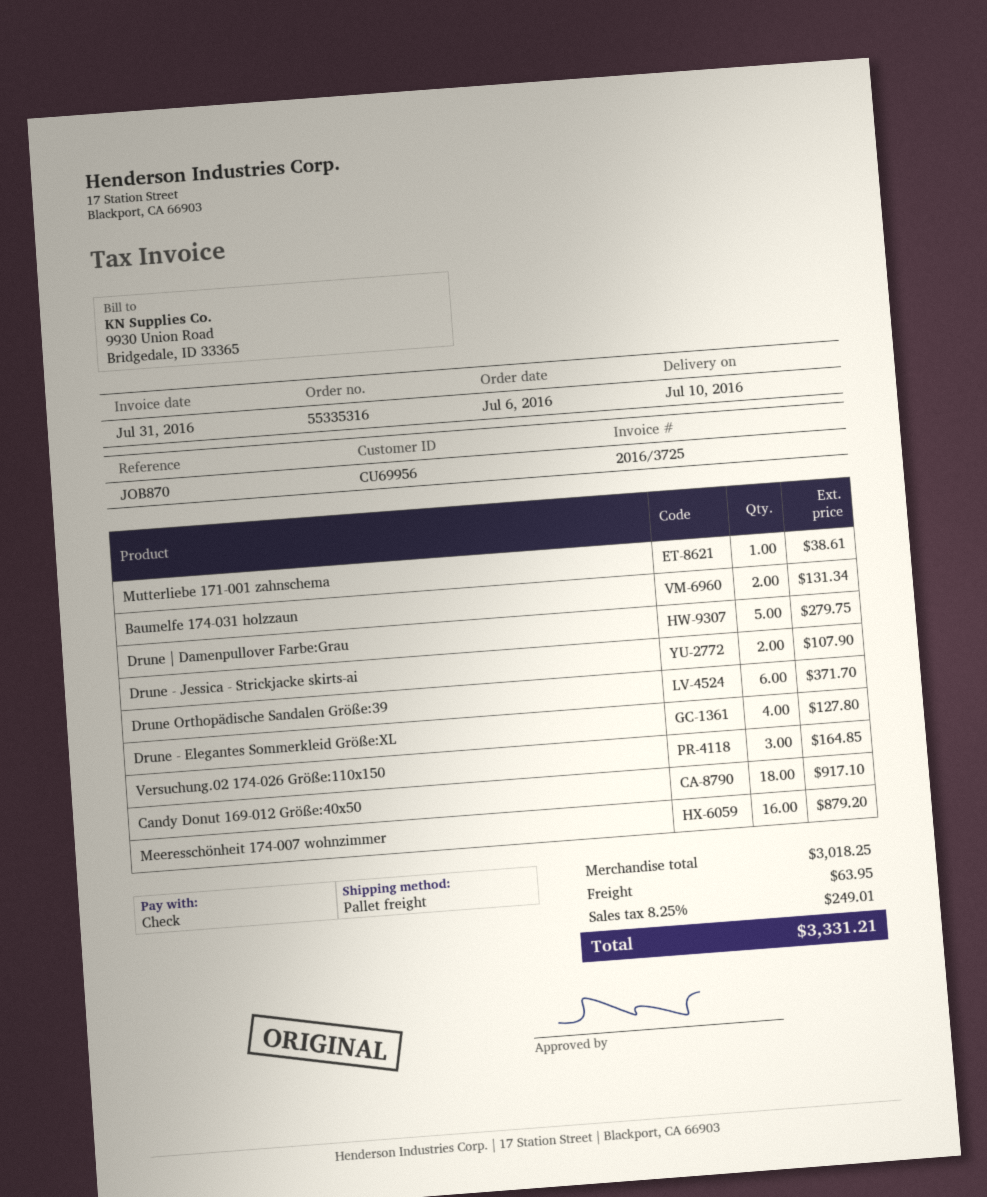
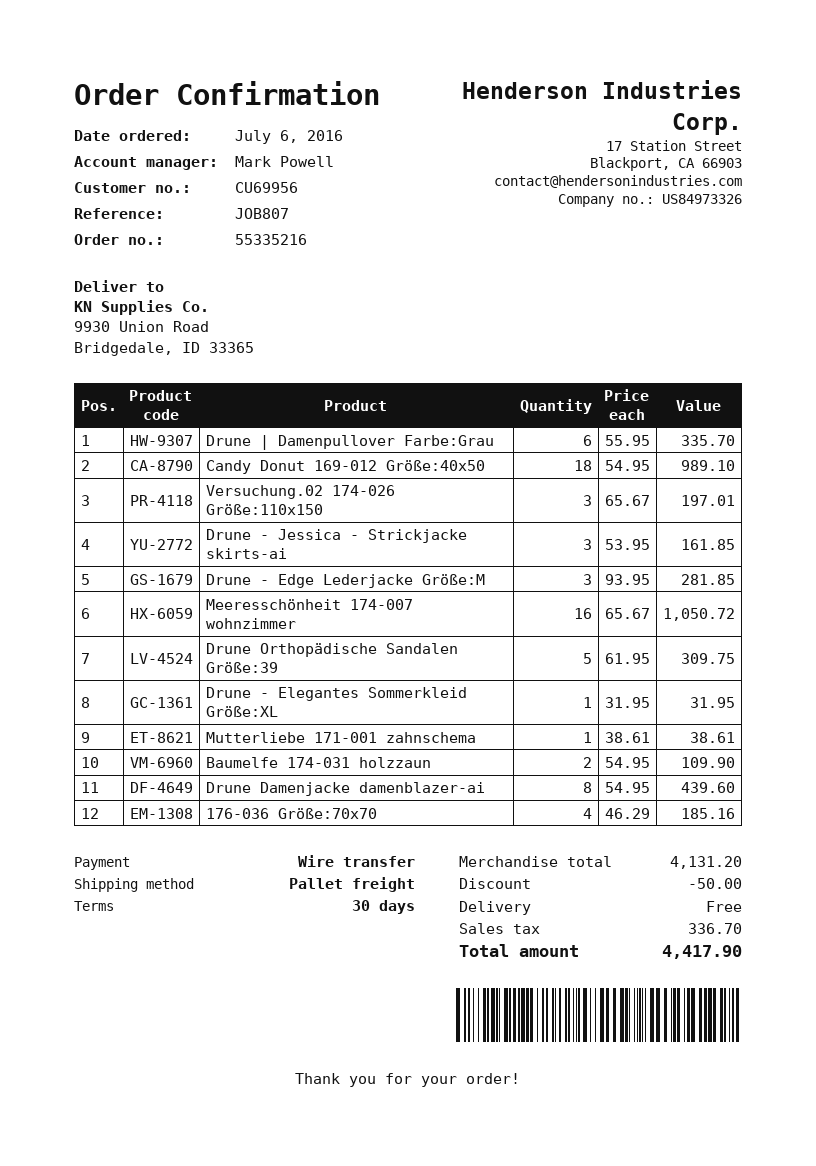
order number: 55335316 -> 55335216
reference: JOB870 -> JOB807
payment method: cheque -> bank transfer
Baumelfe 174-031 holzzaun: 2 for 131.34 -> 2 for 109.90
Drune | Damenpullover Farbe:Grau: 5 for 279.75 -> 6 for 335.70
Drune - Jessica - Strickjacke skirts-ai: 2 for 107.90 -> 3 for 161.85
Drune Orthopädische Sandalen Größe:39: 6 for 371.70 -> 5 for 309.75
Drune - Elegantes Sommerkleid Größe:XL: 4 for 127.80 -> 1 for 31.95
Versuchung.02 174-026 Größe:110x150: 3 for 164.85 -> 3 for 197.01
Candy Donut 169-012 Größe:40x50: 18 for 917.10 -> 18 for 989.10
Meeresschönheit 174-007 wohnzimmer: 16 for 879.20 -> 16 for 1050.72
Drune - Edge Lederjacke Größe:M: none -> 3 for 281.85
Drune Damenjacke damenblazer-ai: none -> 8 for 439.60
176-036 Größe:70x70: none -> 4 for 185.16
subtotal: 3018.25 -> 4131.20
discount: none -> 50.00
shipping: 63.95 -> 0.00
tax: 249.01 -> 336.70
total: 3331.21 -> 4417.90

